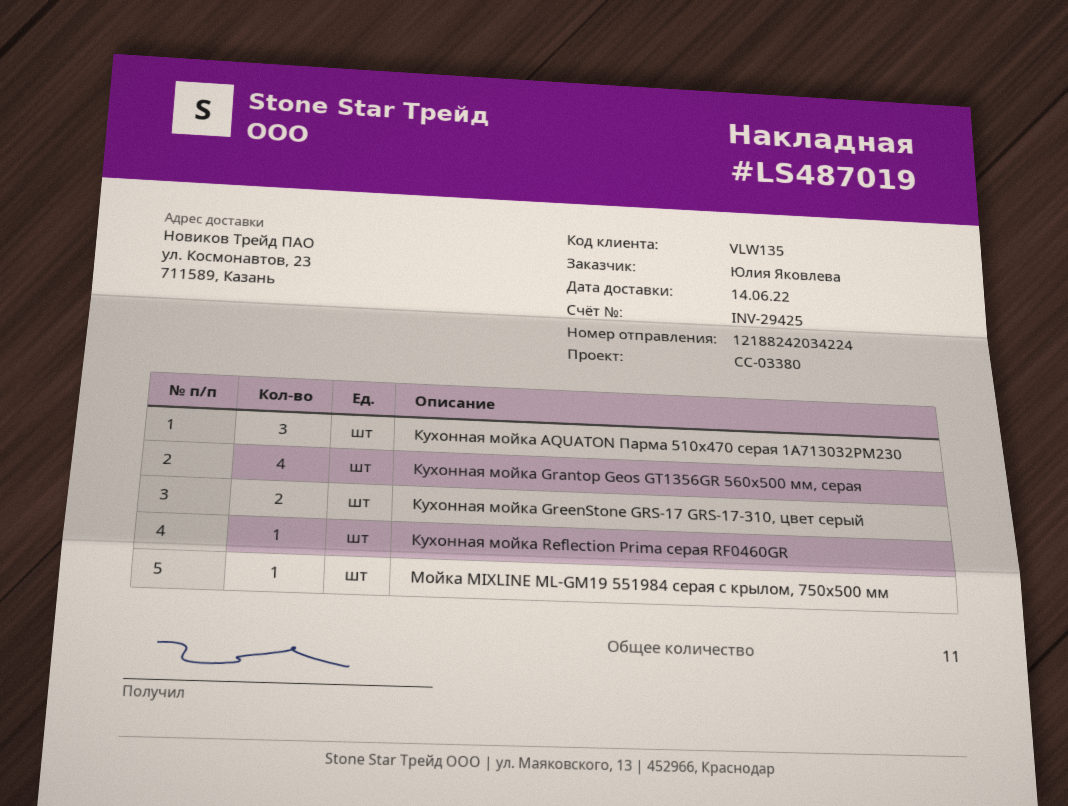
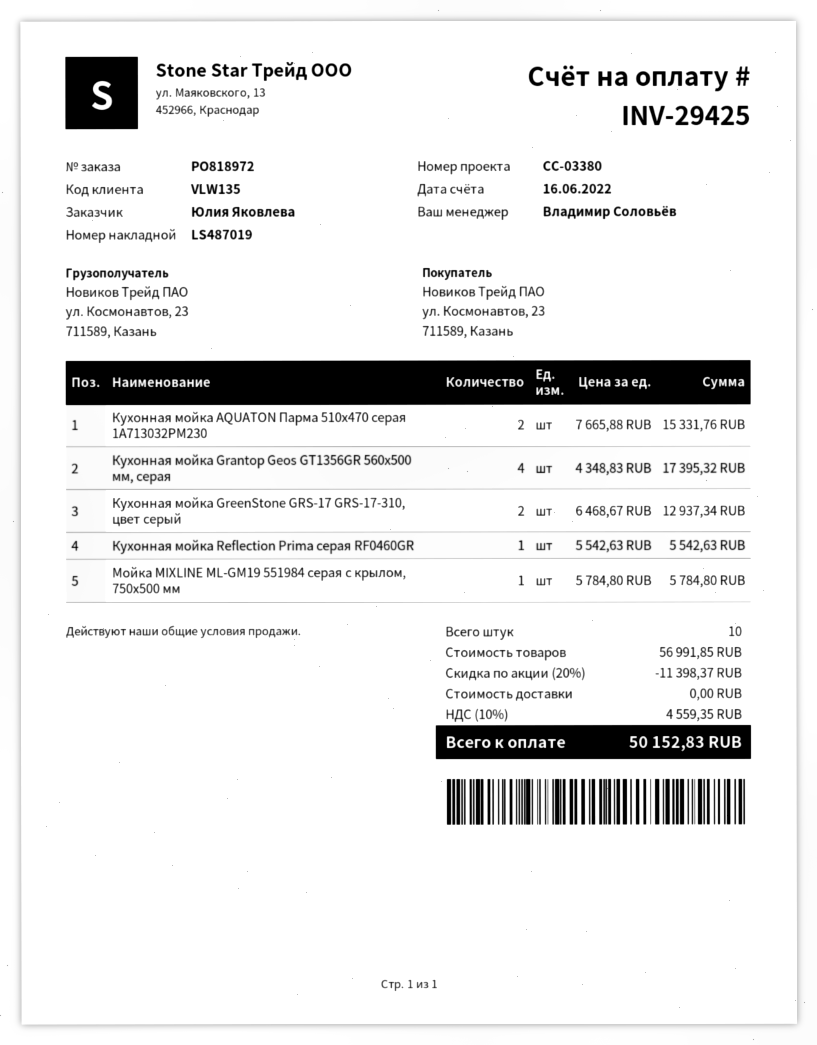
Кухонная мойка AQUATON Парма 510х470 серая 1A713032PM230: 3 -> 2
total quantity: 11 -> 10

